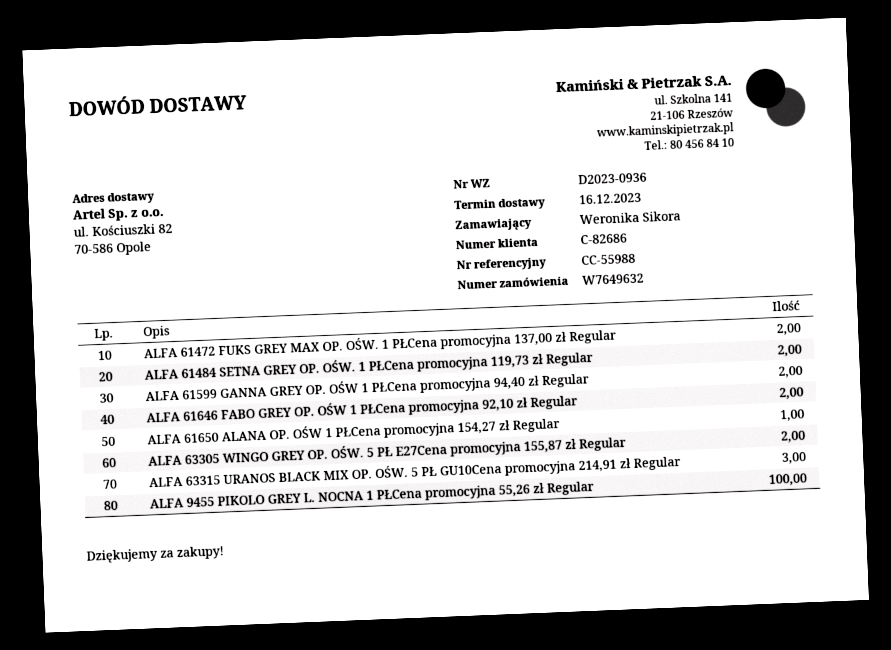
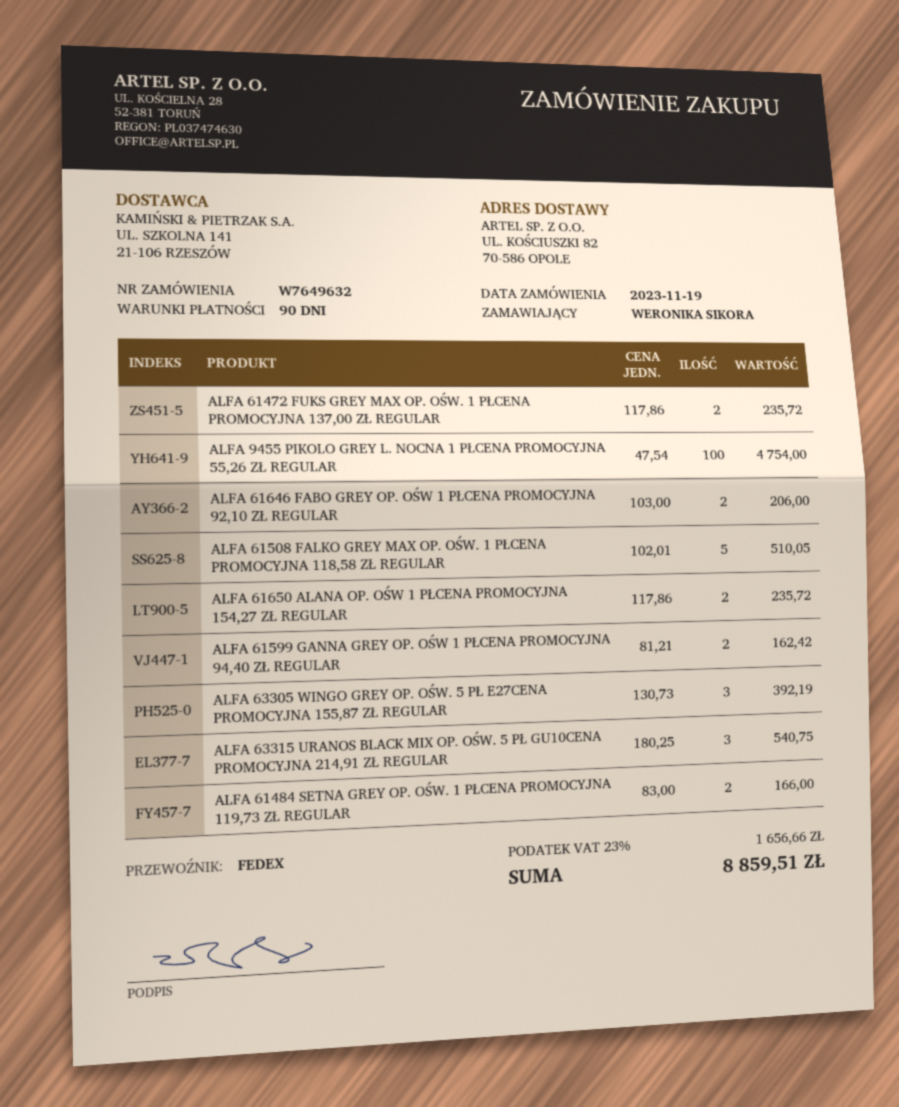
ALFA 61650 ALANA OP. OŚW 1 PŁCena promocyjna 154,27 zł Regular: 1 -> 2
ALFA 63305 WINGO GREY OP. OŚW. 5 PŁ E27Cena promocyjna 155,87 zł Regular: 2 -> 3
ALFA 61508 FALKO GREY MAX OP. OŚW. 1 PŁCENA PROMOCYJNA 118,58 ZŁ REGULAR: none -> 5

